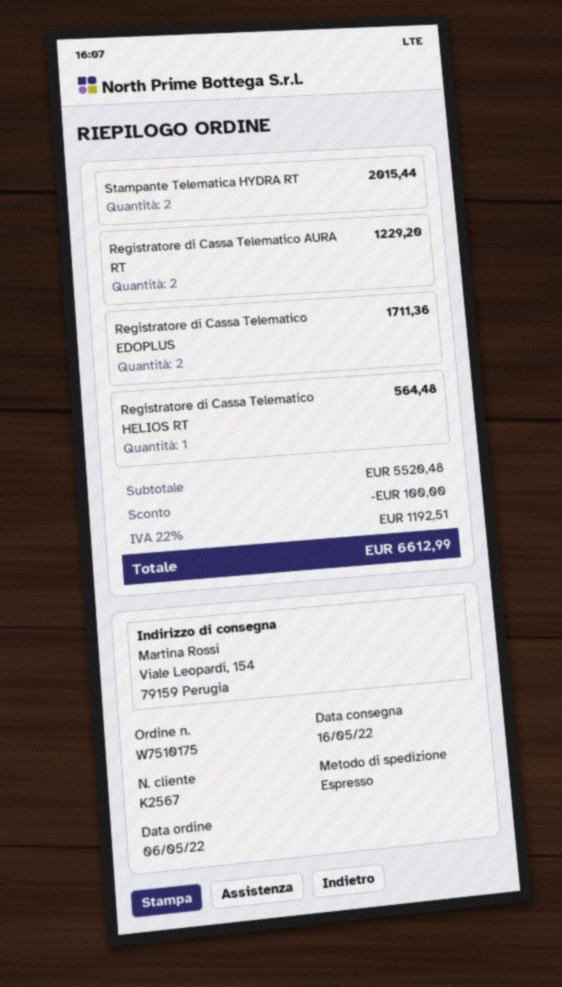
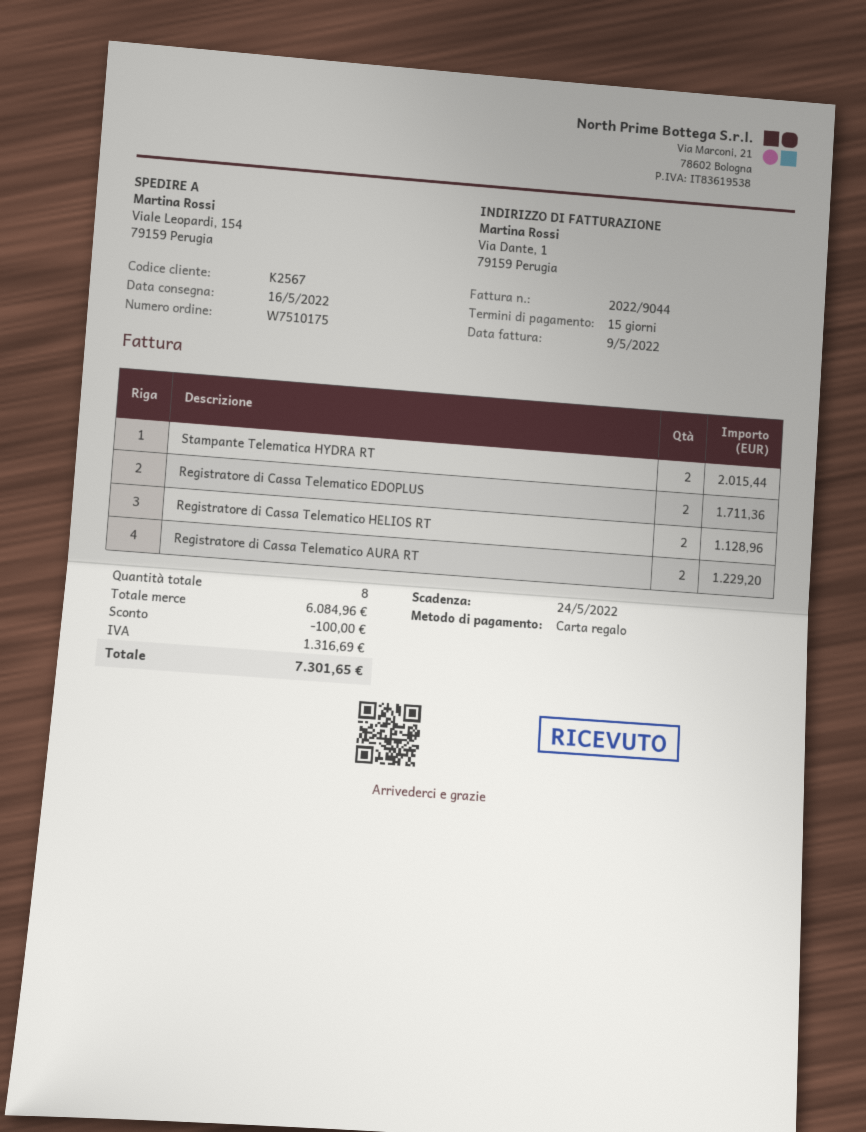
Registratore di Cassa Telematico HELIOS RT: 1 for 564.48 -> 2 for 1128.96
subtotal: 5520.48 -> 6084.96
tax: 1192.51 -> 1316.69
total: 6612.99 -> 7301.65

